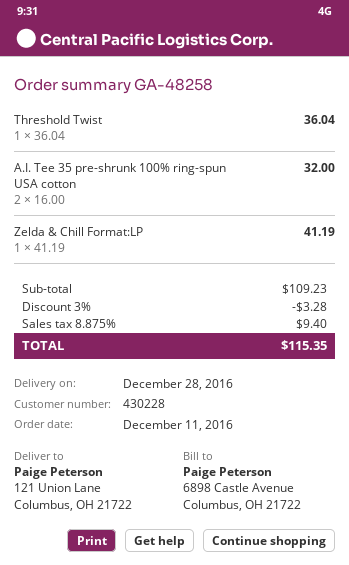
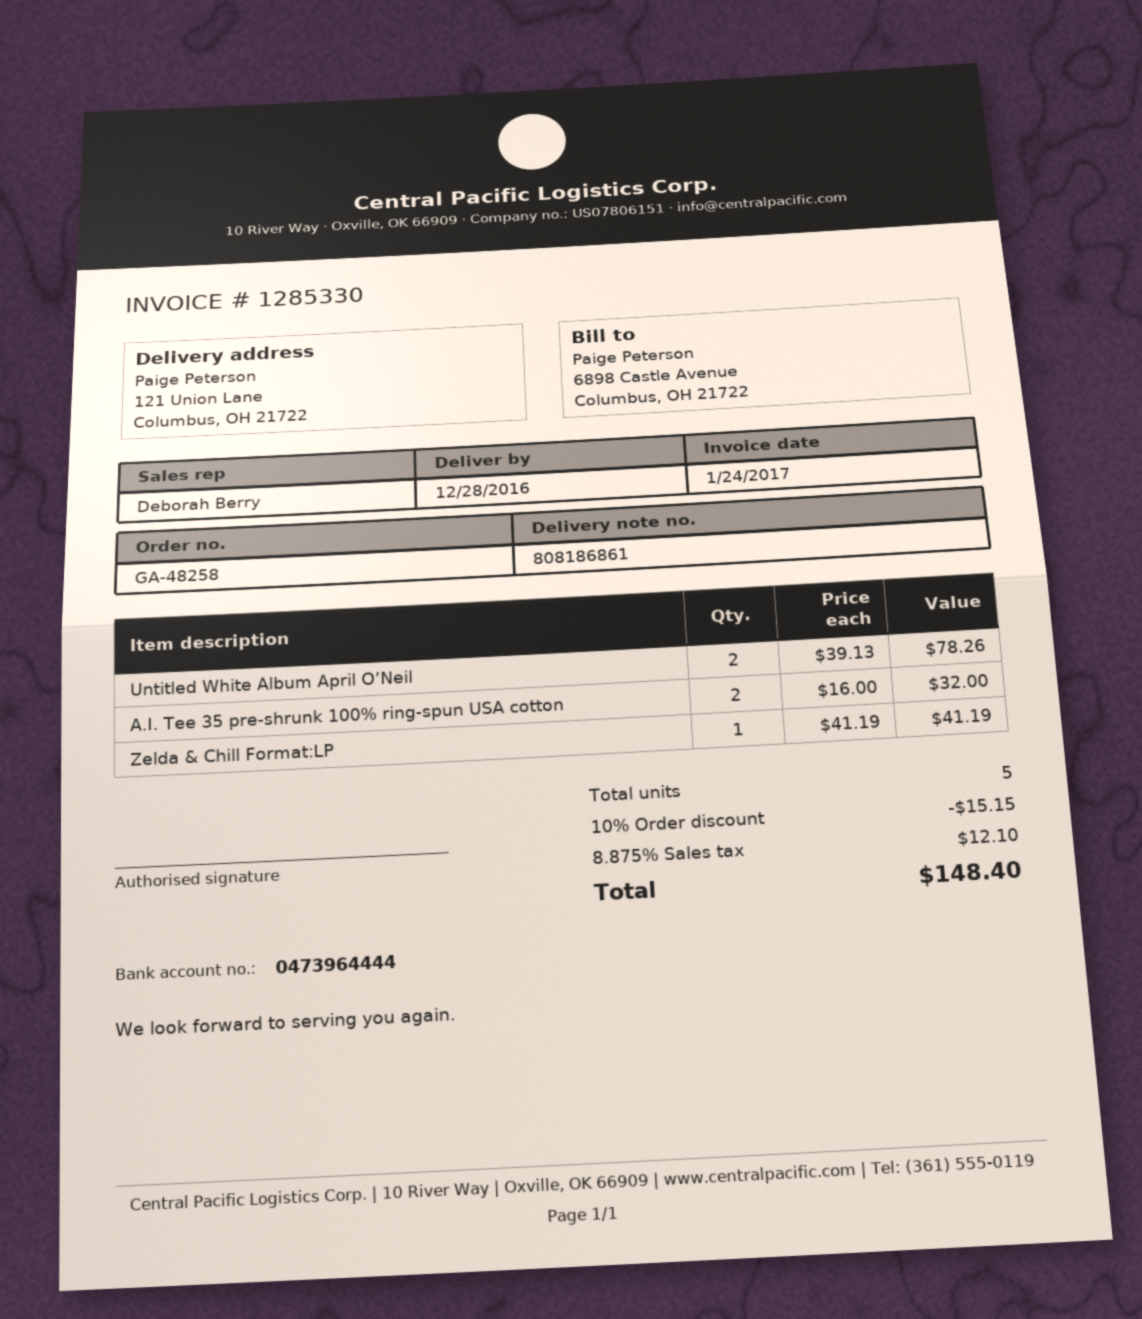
Threshold Twist: 1 x 36.04 = 36.04 -> none
Untitled White Album April O’Neil: none -> 2 x 39.13 = 78.26
discount: 3% = 3.28 -> 10% = 15.15
tax: 8.875% = 9.40 -> 8.875% = 12.10
total: 115.35 -> 148.40

